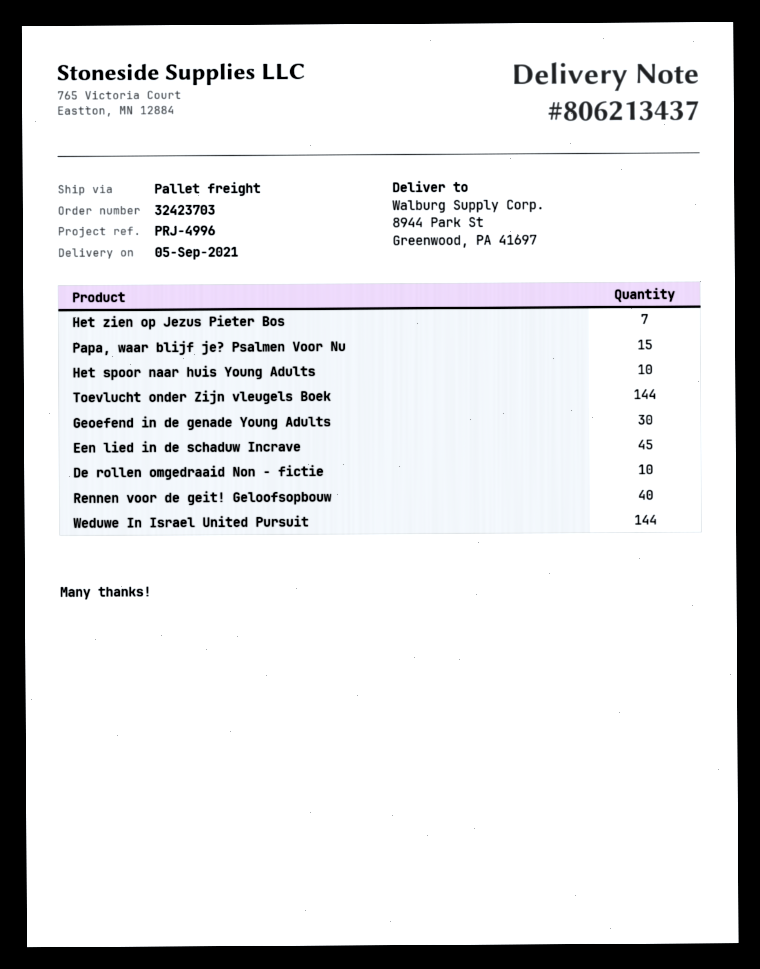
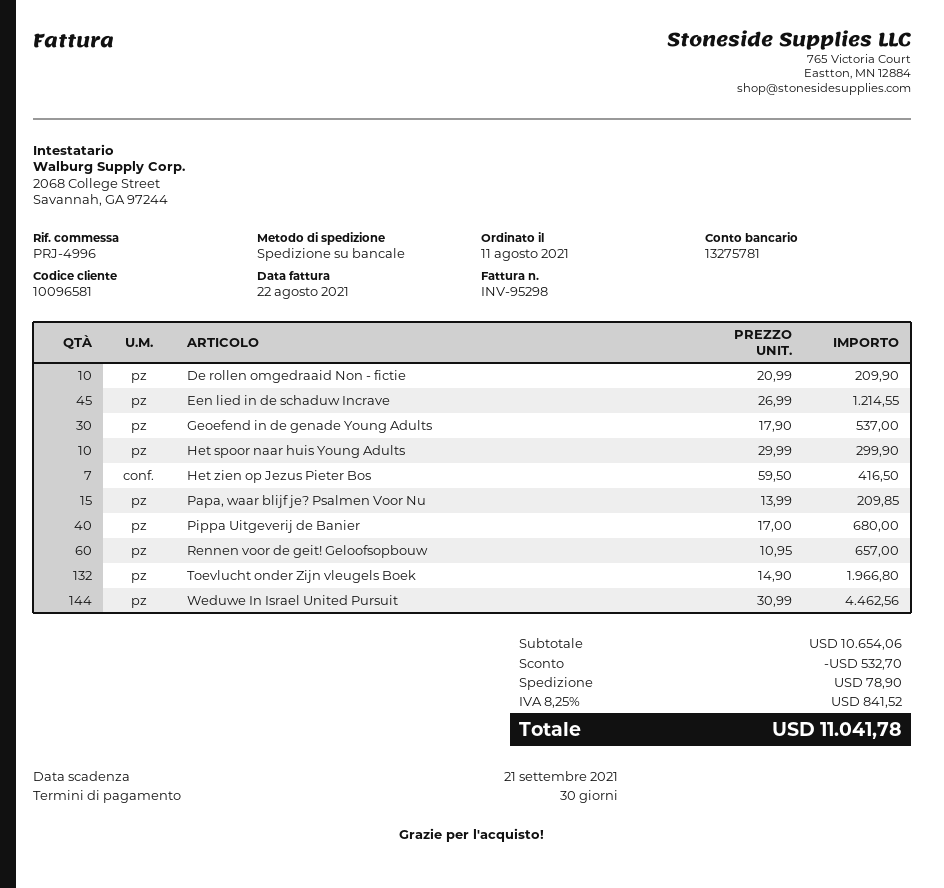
Toevlucht onder Zijn vleugels Boek: 144 -> 132
Rennen voor de geit! Geloofsopbouw: 40 -> 60
Pippa Uitgeverij de Banier: none -> 40

